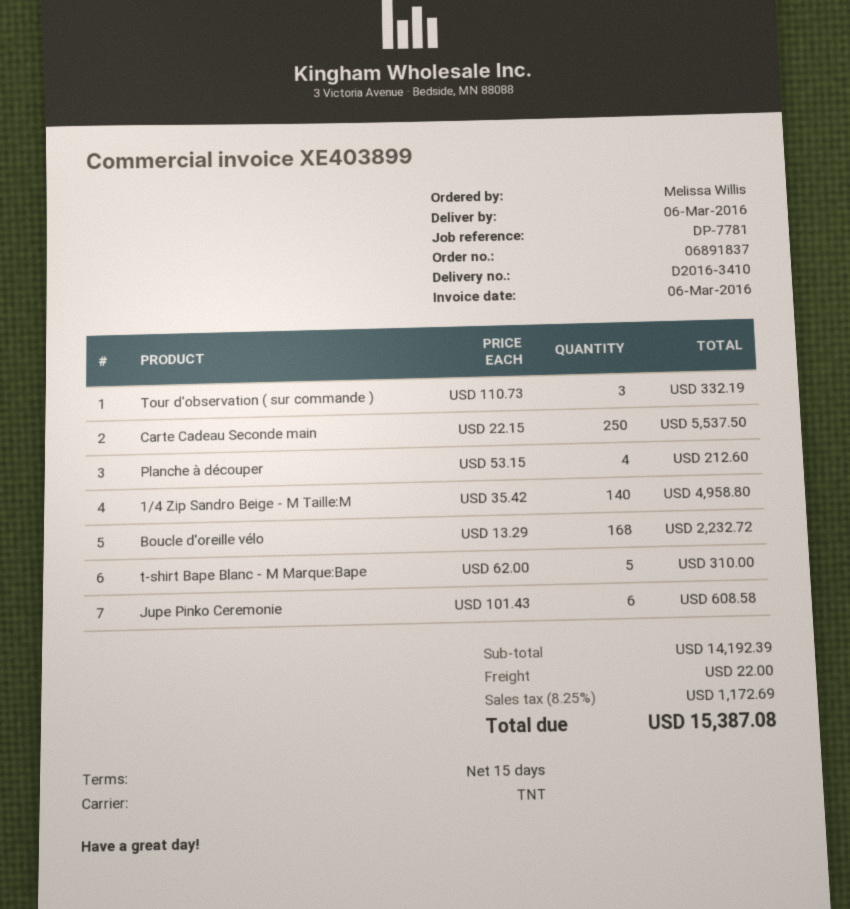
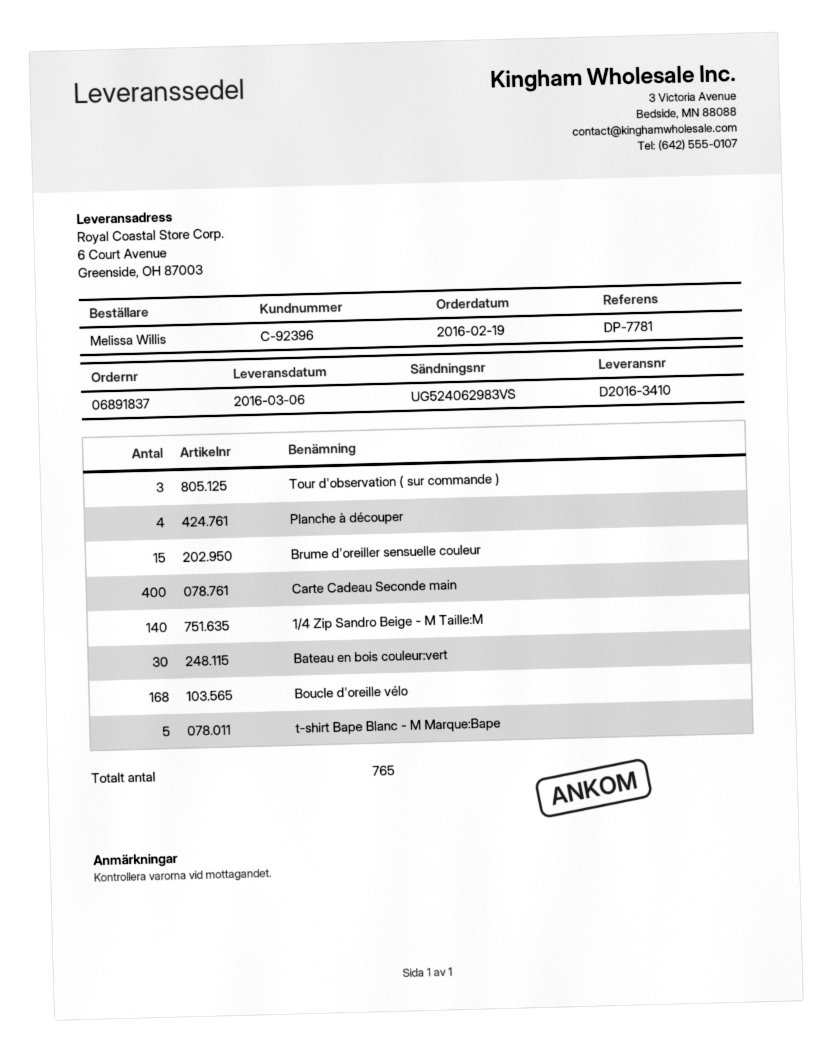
Carte Cadeau Seconde main: 250 -> 400
Jupe Pinko Ceremonie: 6 -> none
Brume d'oreiller sensuelle couleur: none -> 15
Bateau en bois couleur:vert: none -> 30

